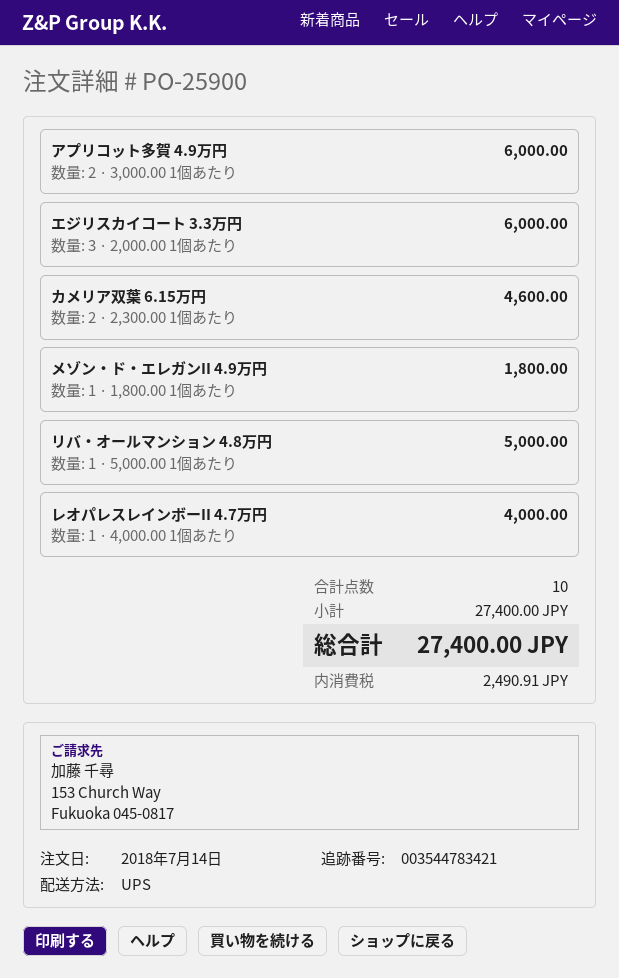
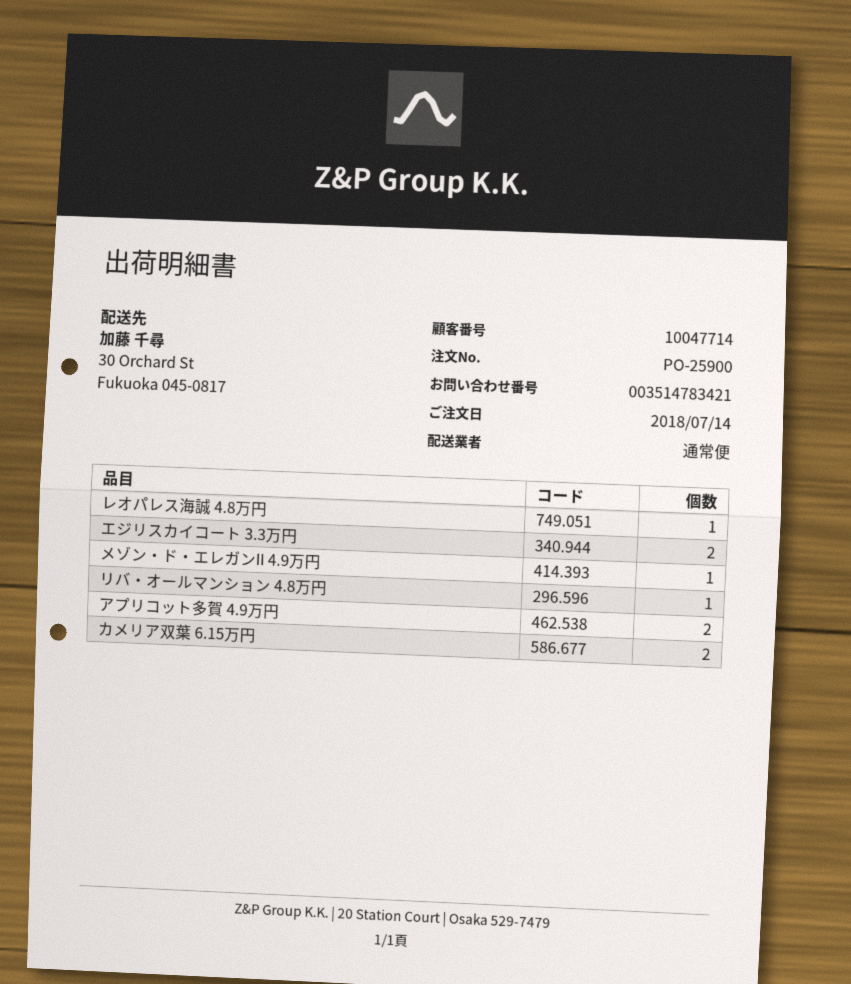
shipping method: UPS -> standard
tracking number: 003544783421 -> 003514783421
エジリスカイコート 3.3万円: 3 -> 2
レオパレスレインボーII 4.7万円: 1 -> none
レオパレス海誠 4.8万円: none -> 1

